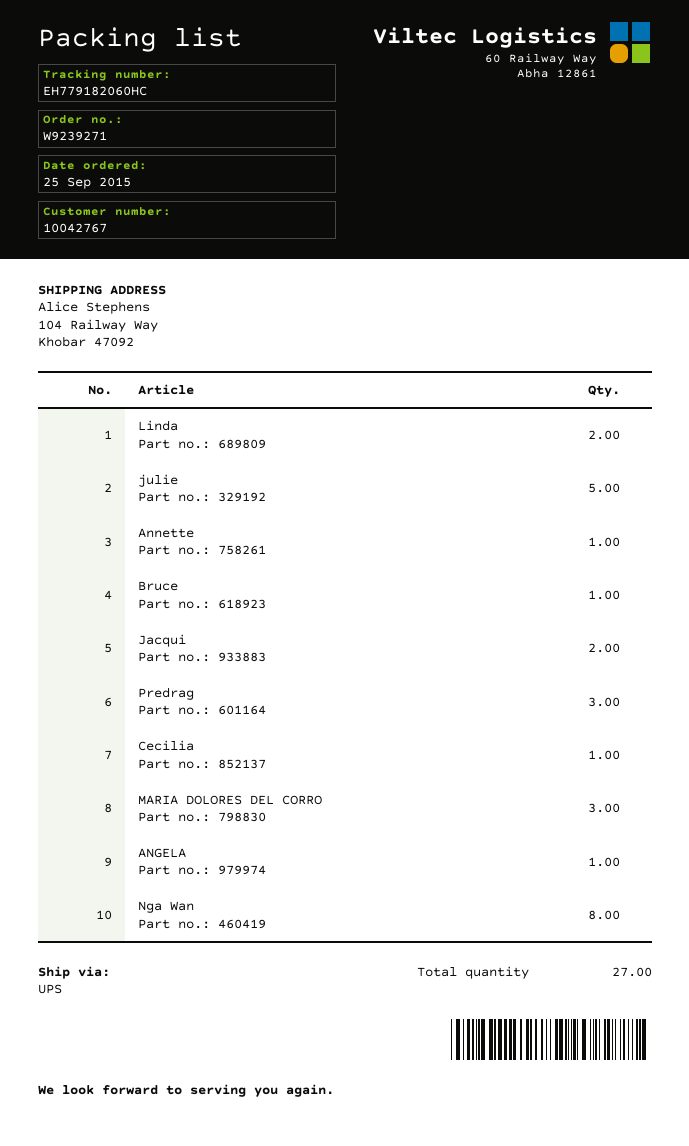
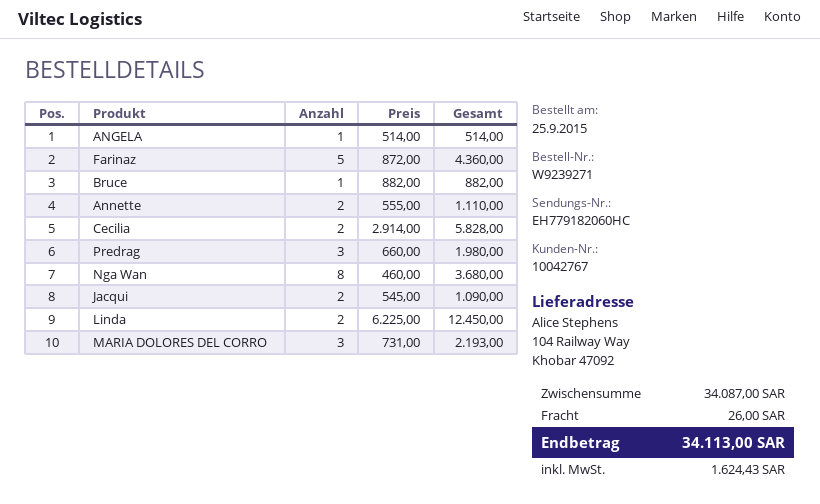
julie: 5 -> none
Annette: 1 -> 2
Cecilia: 1 -> 2
Farinaz: none -> 5

